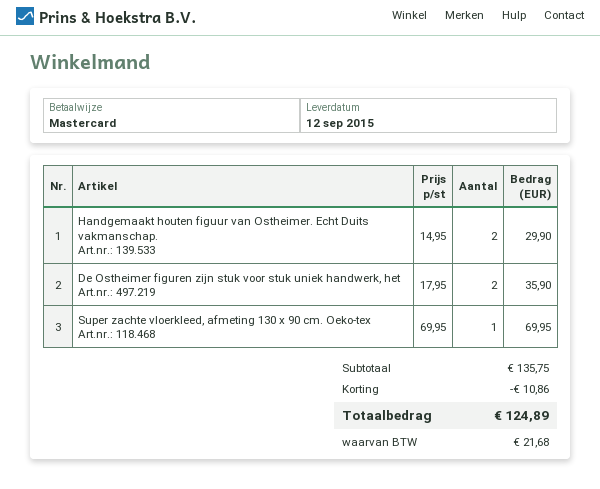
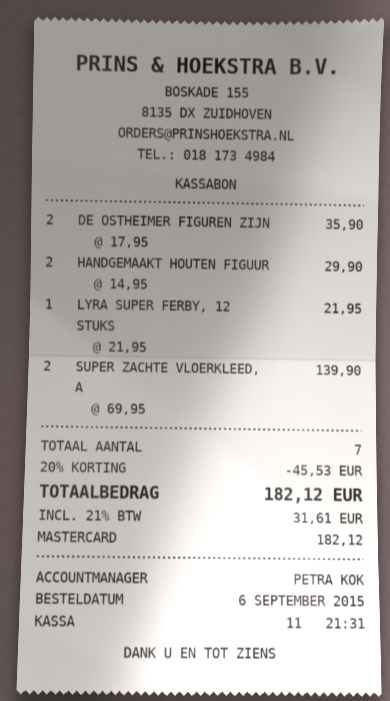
Super zachte vloerkleed, afmeting 130 x 90 cm. Oeko-tex: 1 x 69.95 = 69.95 -> 2 x 69.95 = 139.90
LYRA SUPER FERBY, 12 STUKS: none -> 1 x 21.95 = 21.95
discount: 10.86 -> 45.53
tax: 21.68 -> 31.61
total: 124.89 -> 182.12

